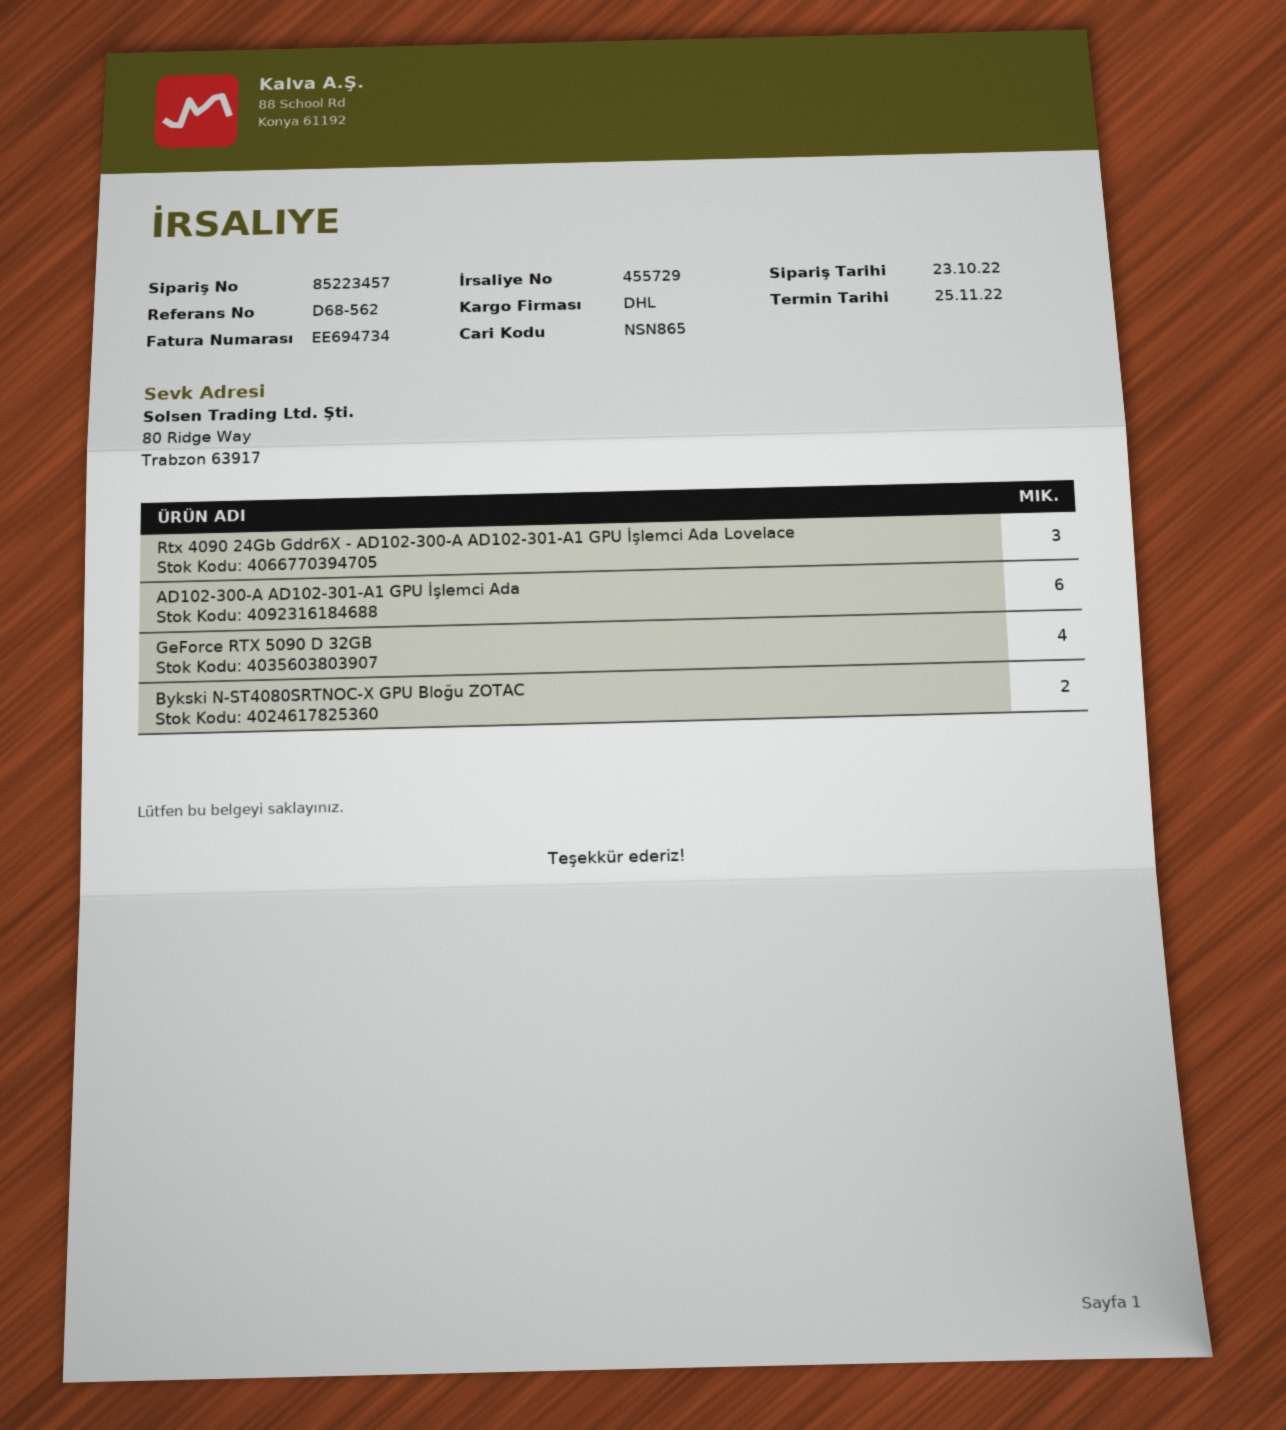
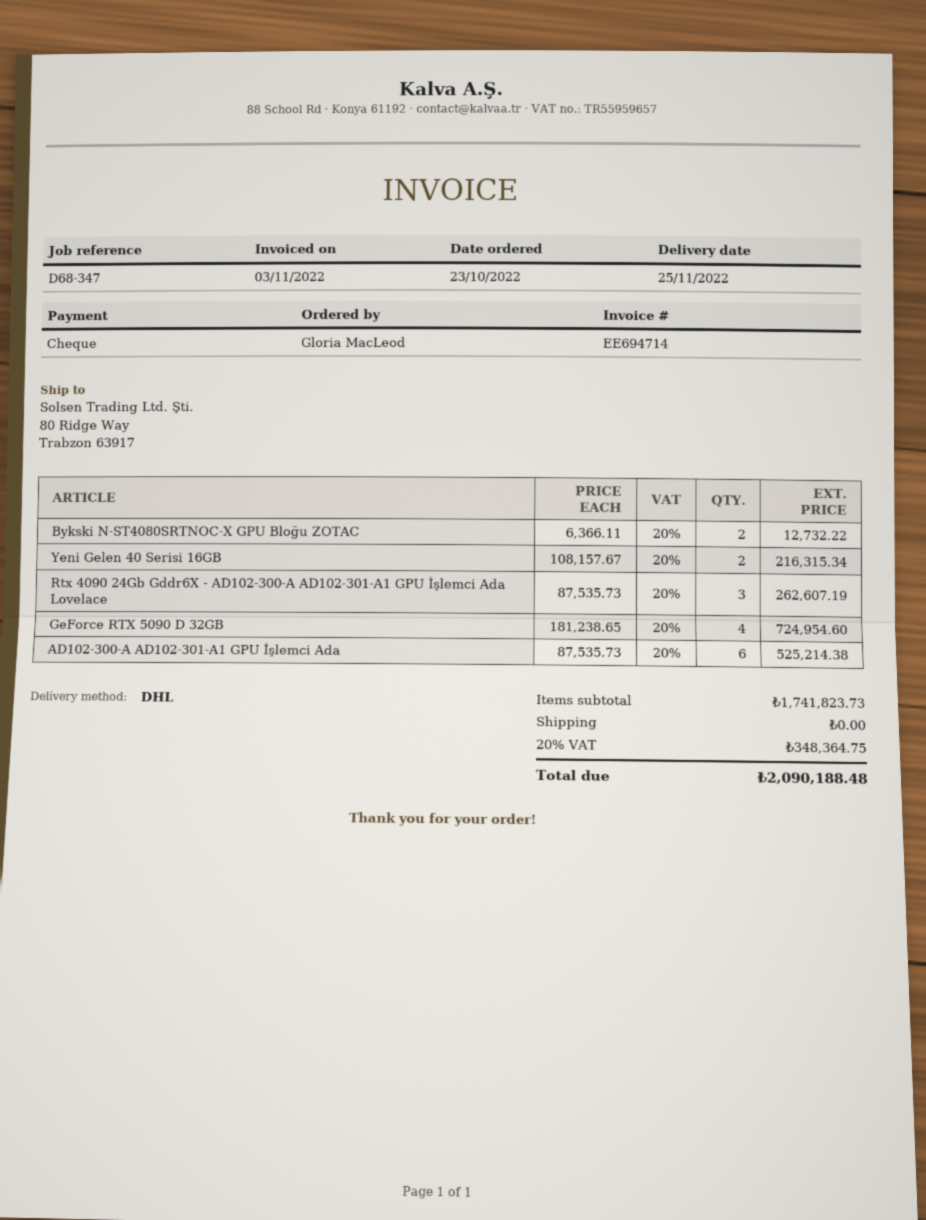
invoice number: EE694734 -> EE694714
reference: D68-562 -> D68-347
Yeni Gelen 40 Serisi 16GB: none -> 2

